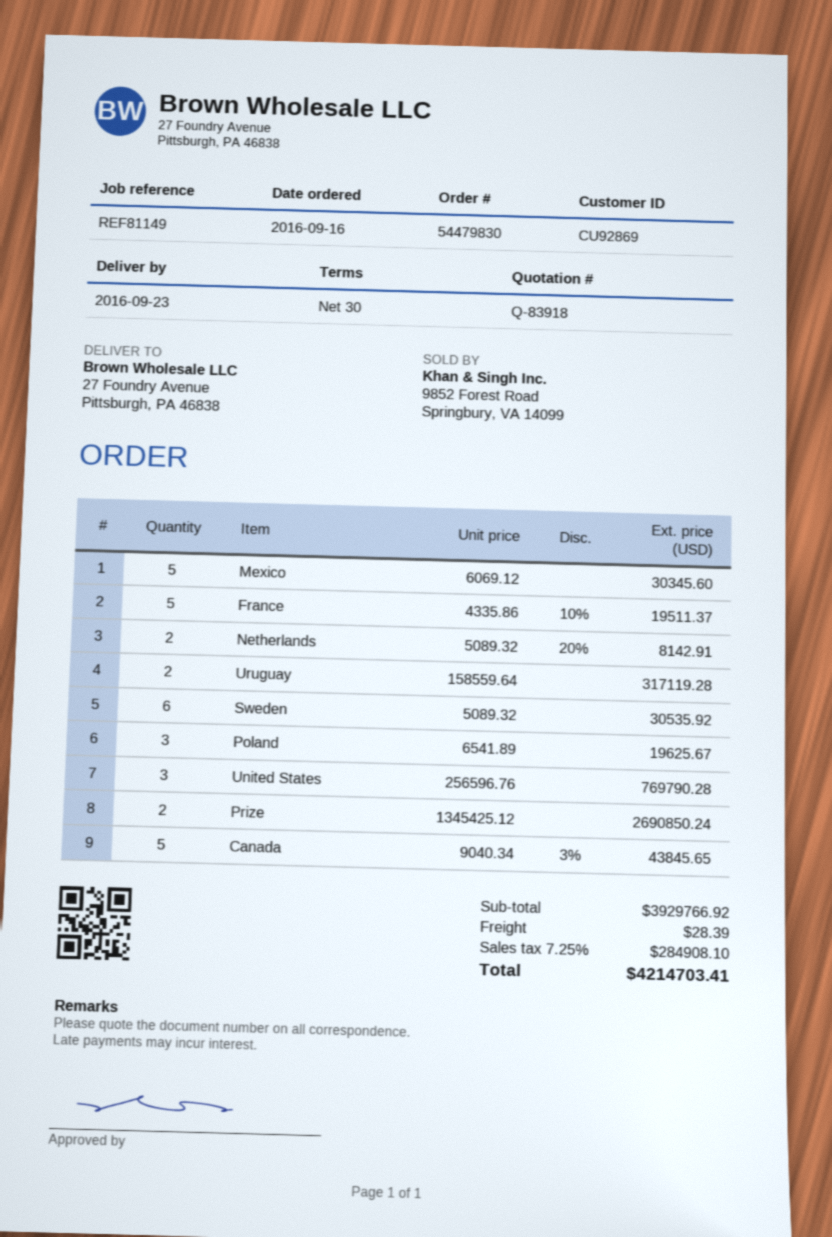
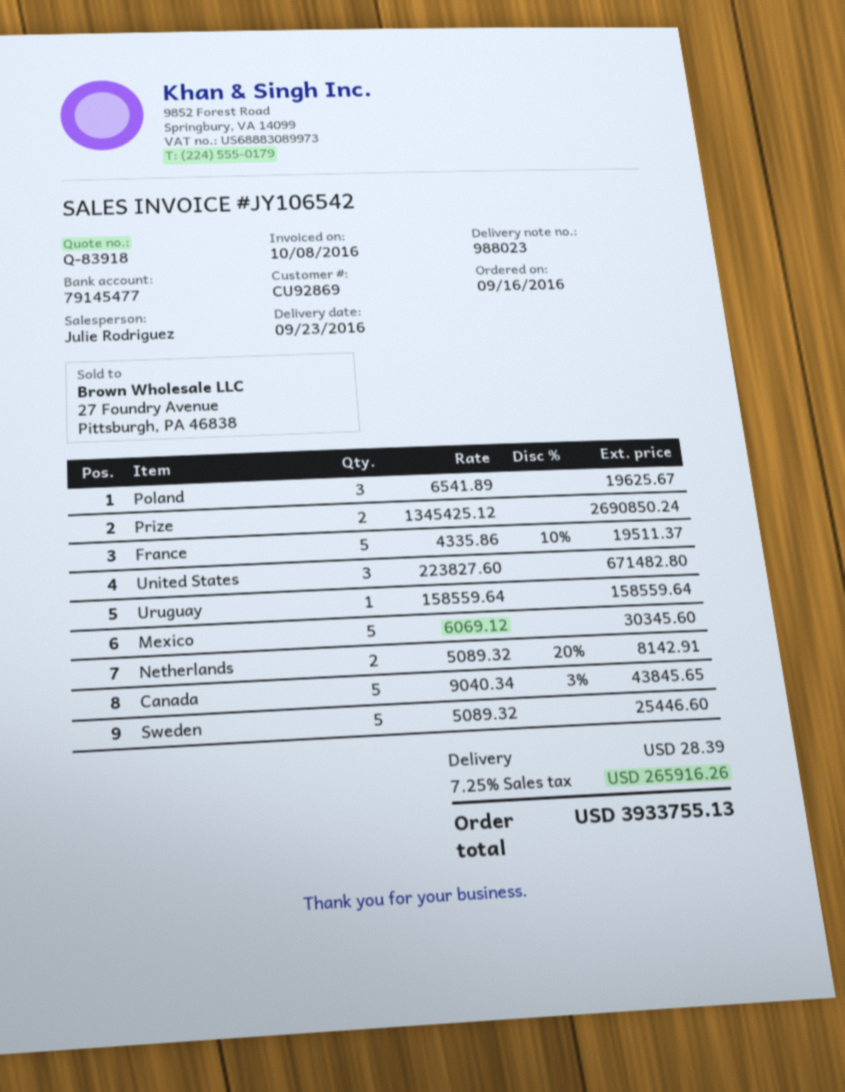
Uruguay: 2 x 158559.64 = 317119.28 -> 1 x 158559.64 = 158559.64
Sweden: 6 x 5089.32 = 30535.92 -> 5 x 5089.32 = 25446.60
United States: 3 x 256596.76 = 769790.28 -> 3 x 223827.60 = 671482.80
tax: 7.25% = 284908.10 -> 7.25% = 265916.26
total: 4214703.41 -> 3933755.13

